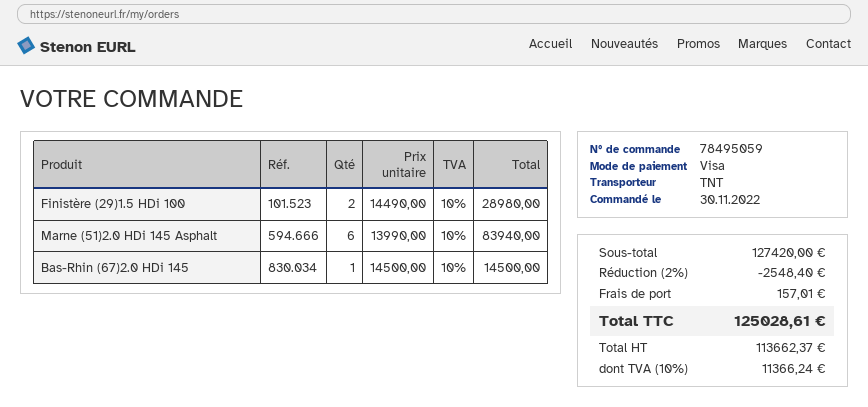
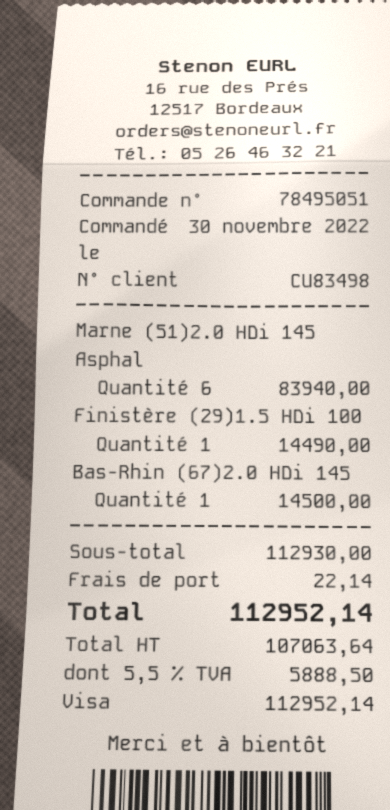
order number: 78495059 -> 78495051
Finistère (29)1.5 HDi 100: 2 for 28980.00 -> 1 for 14490.00
subtotal: 127420.00 -> 112930.00
discount: 2% = 2548.40 -> none
shipping: 157.01 -> 22.14
net: 113662.37 -> 107063.64
tax: 10% = 11366.24 -> 5.5% = 5888.50
total: 125028.61 -> 112952.14

